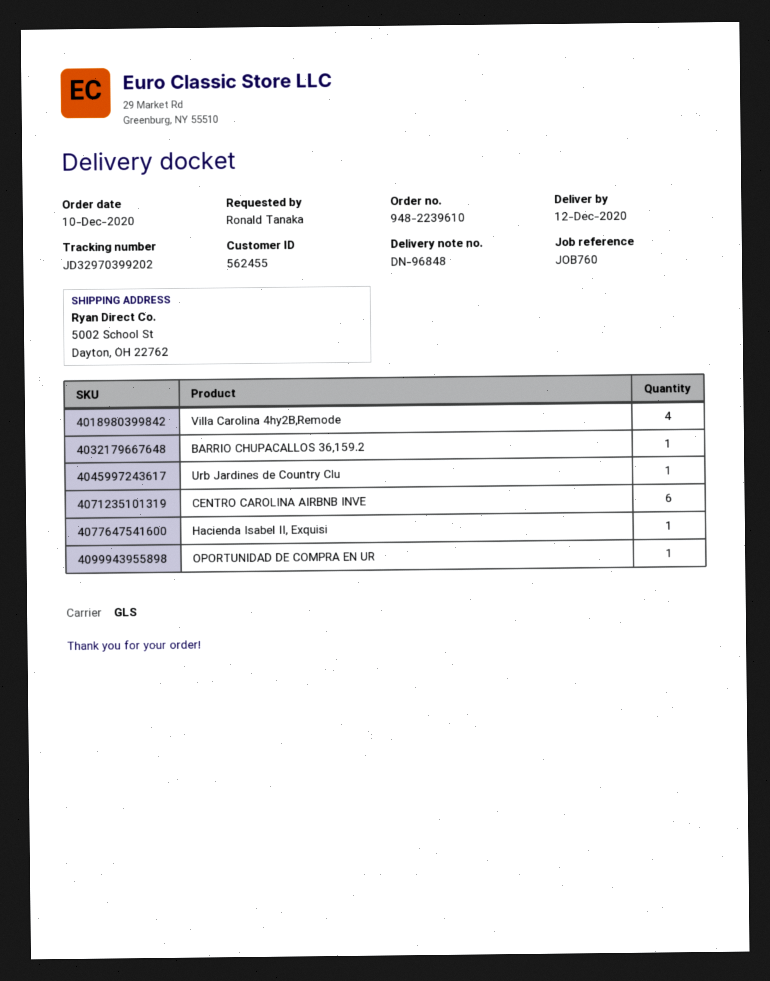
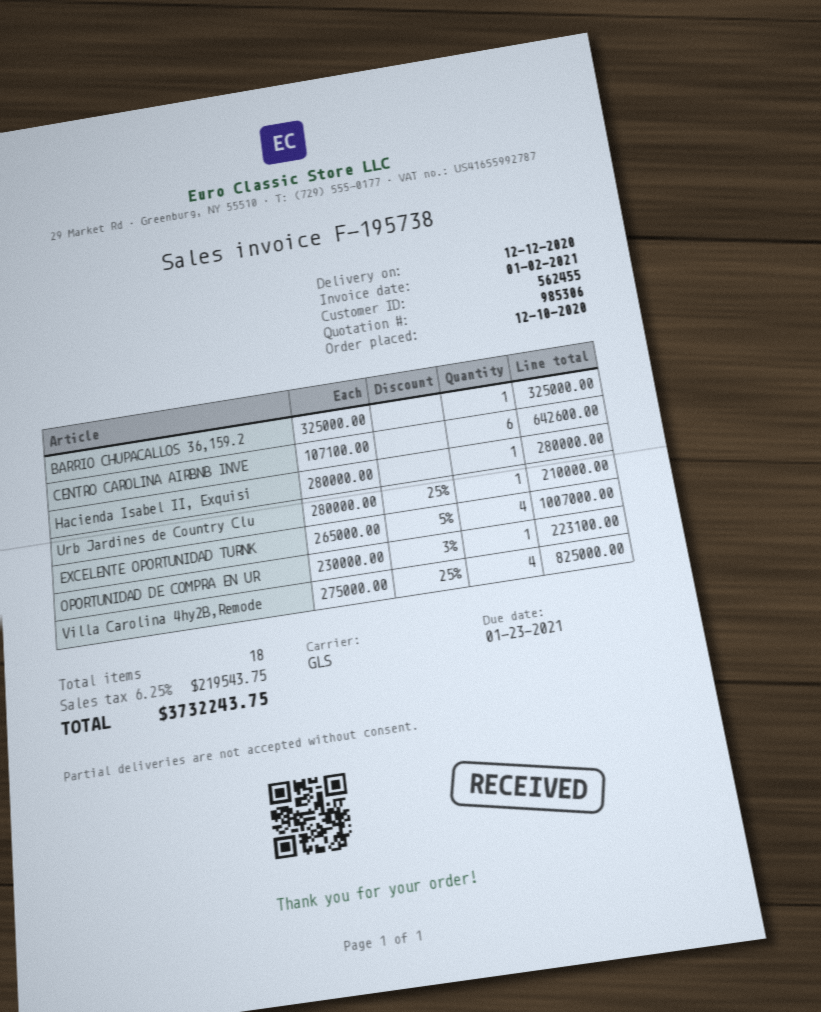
EXCELENTE OPORTUNIDAD TURNK: none -> 4

